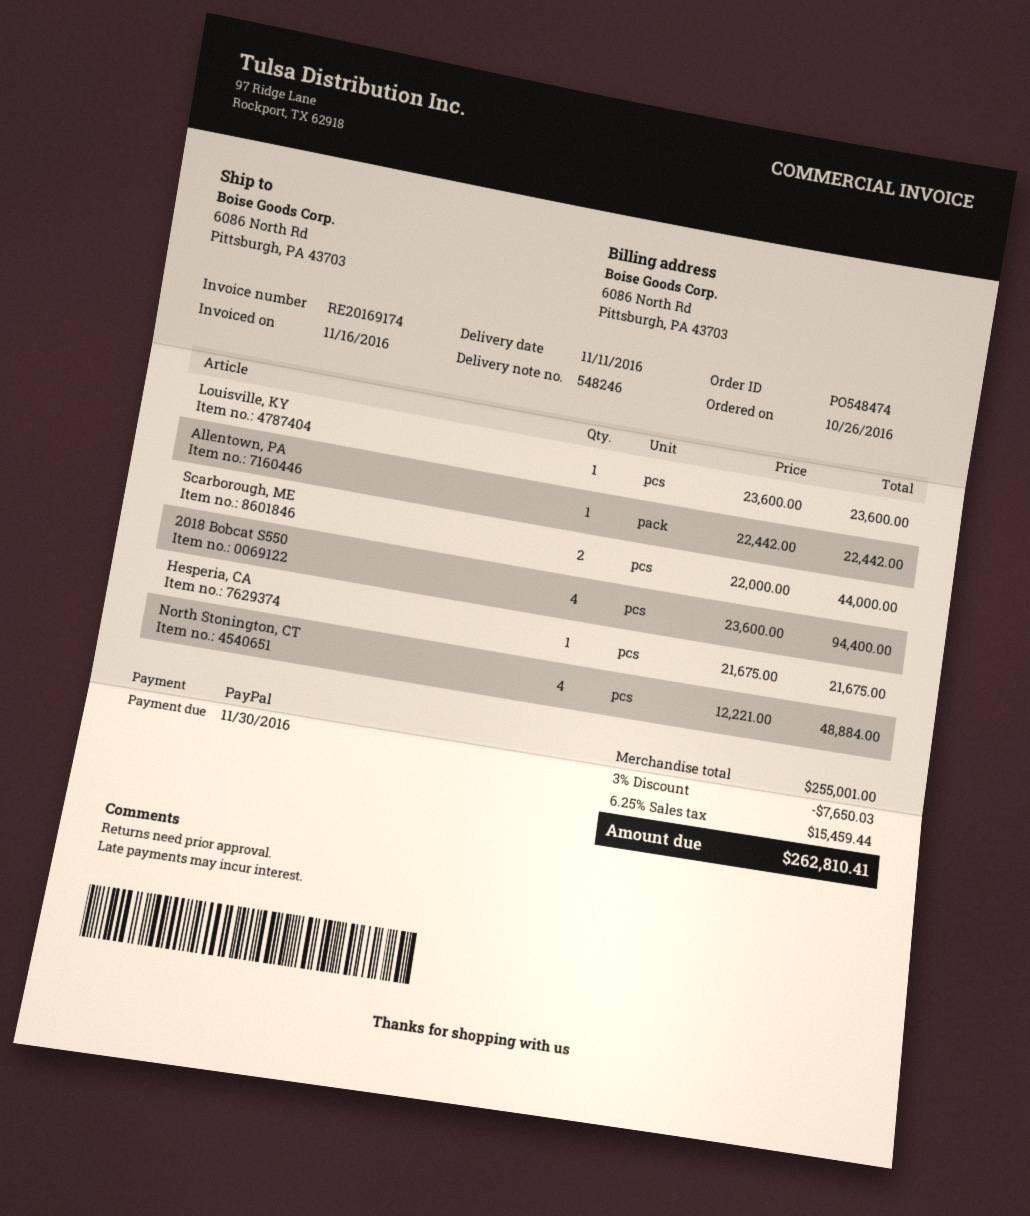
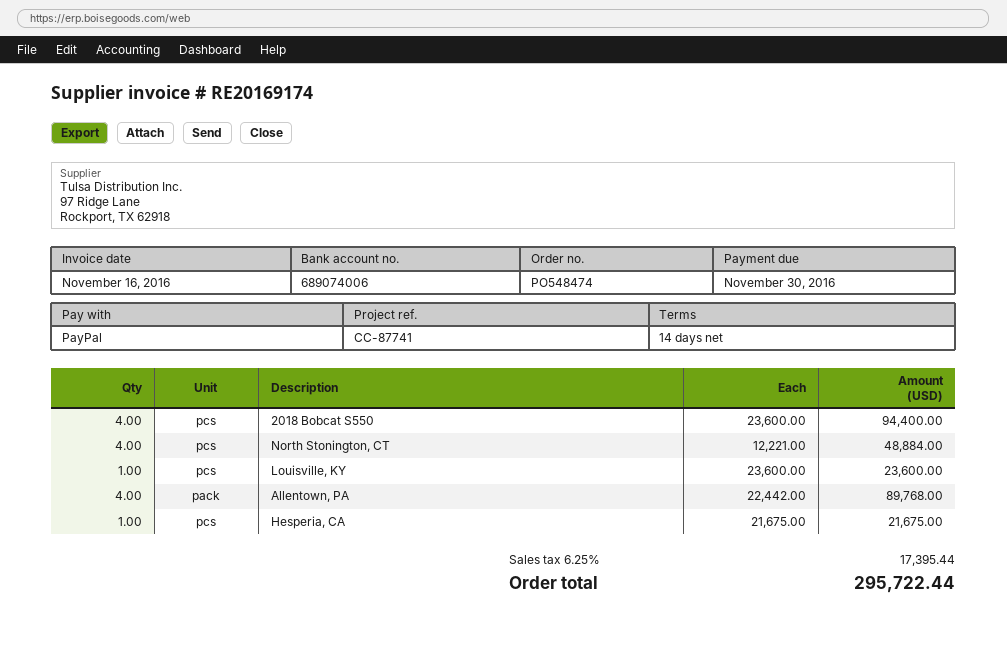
Allentown, PA: 1 x 22442.00 = 22442.00 -> 4 x 22442.00 = 89768.00
Scarborough, ME: 2 x 22000.00 = 44000.00 -> none
discount: 3% = 7650.03 -> none
tax: 6.25% = 15459.44 -> 6.25% = 17395.44
total: 262810.41 -> 295722.44

